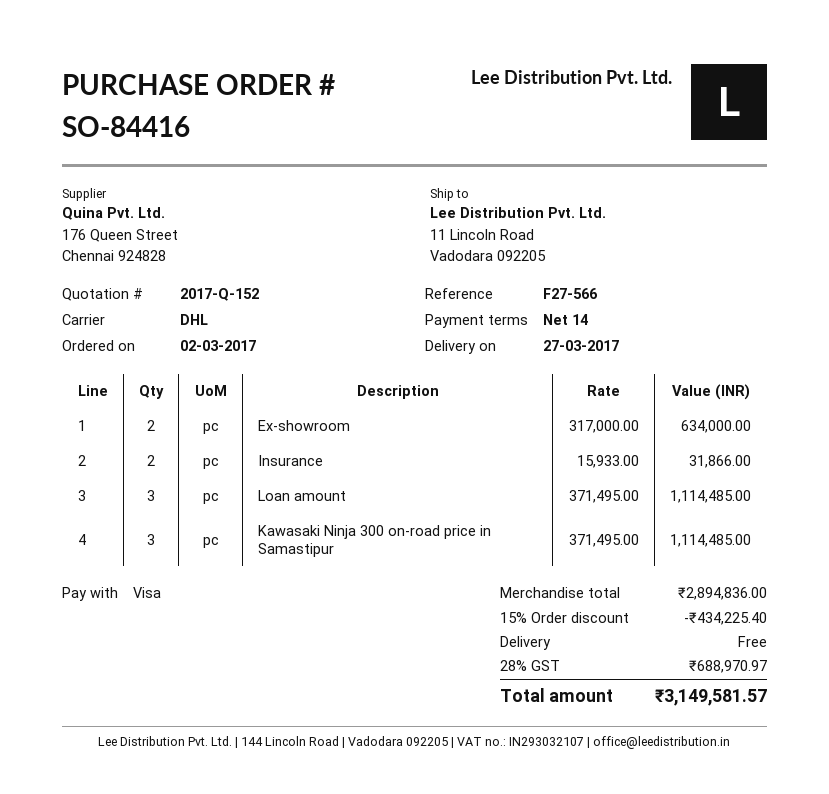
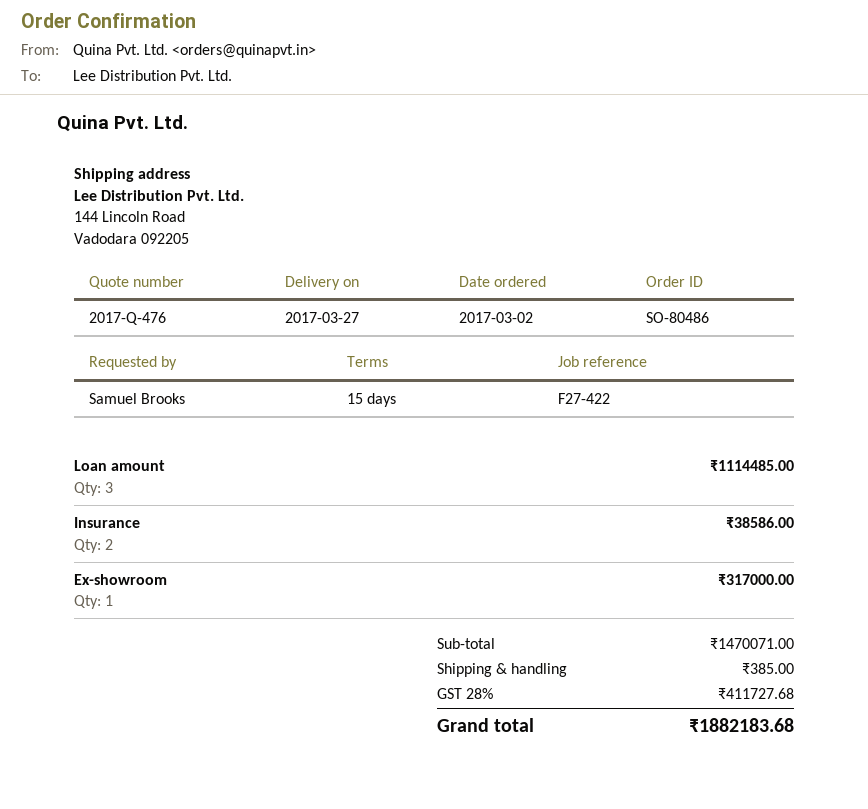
quote number: 2017-Q-152 -> 2017-Q-476
order number: SO-84416 -> SO-80486
payment terms: 14 days -> 15 days
reference: F27-566 -> F27-422
ship to: 11 Lincoln Road, Vadodara 092205 -> 144 Lincoln Road, Vadodara 092205
Ex-showroom: 2 for 634000.00 -> 1 for 317000.00
Insurance: 2 for 31866.00 -> 2 for 38586.00
Kawasaki Ninja 300 on-road price in Samastipur: 3 for 1114485.00 -> none
subtotal: 2894836.00 -> 1470071.00
discount: 15% = 434225.40 -> none
shipping: 0.00 -> 385.00
tax: 28% = 688970.97 -> 28% = 411727.68
total: 3149581.57 -> 1882183.68

